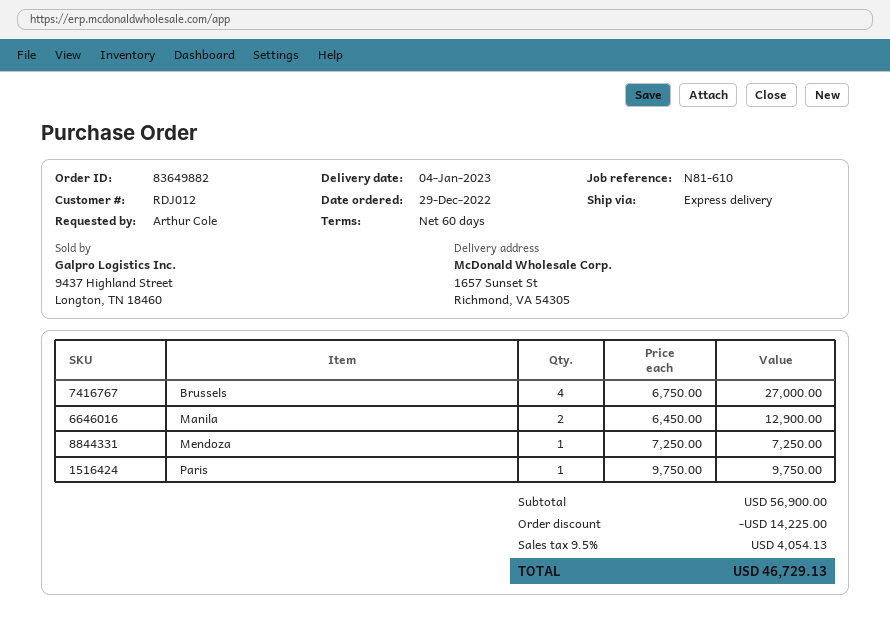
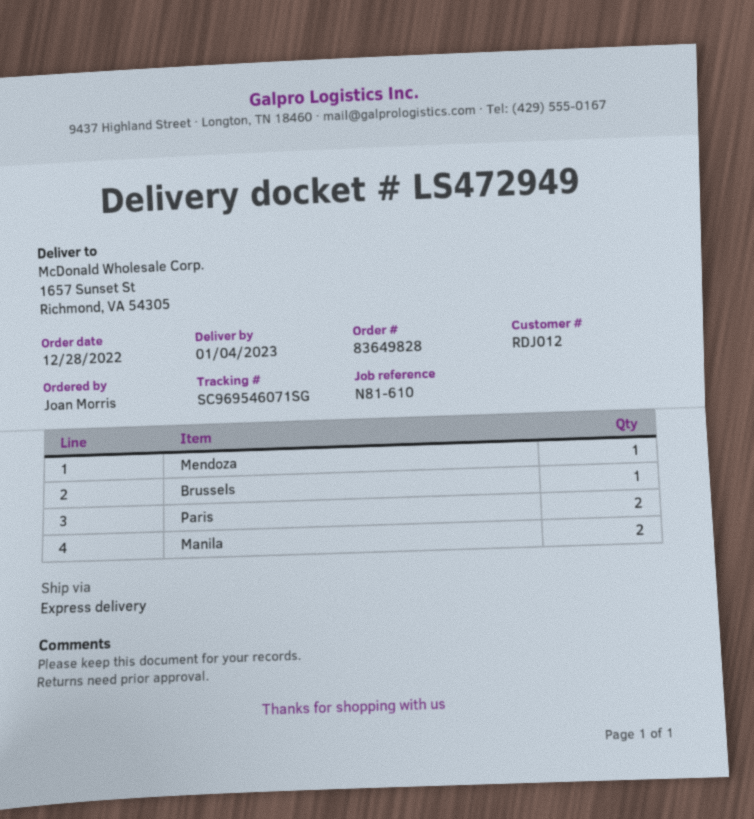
order number: 83649882 -> 83649828
order date: 2022-12-29 -> 2022-12-28
ordered by: Arthur Cole -> Joan Morris
Brussels: 4 -> 1
Paris: 1 -> 2

